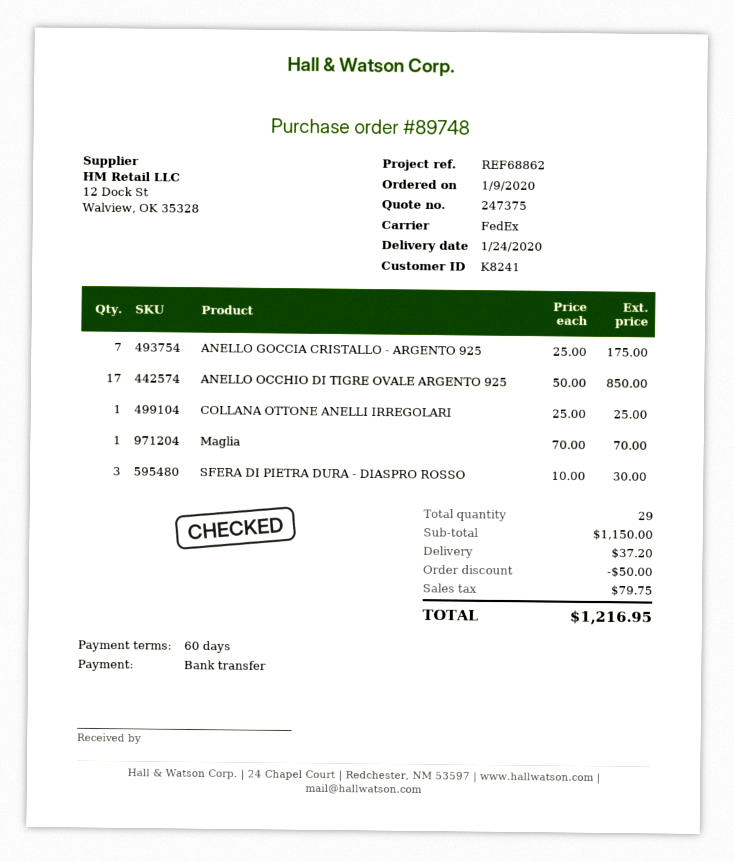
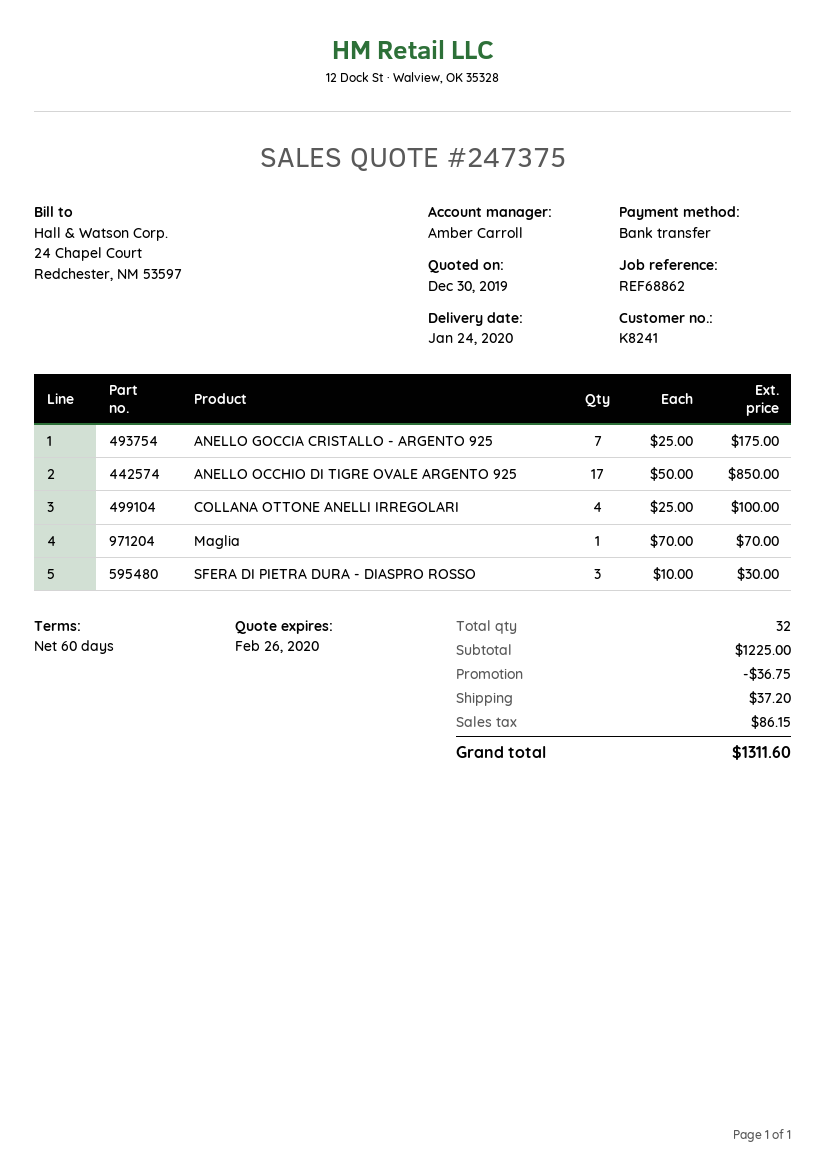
COLLANA OTTONE ANELLI IRREGOLARI: 1 x 25.00 = 25.00 -> 4 x 25.00 = 100.00
total quantity: 29 -> 32
subtotal: 1150.00 -> 1225.00
discount: 50.00 -> 36.75
tax: 79.75 -> 86.15
total: 1216.95 -> 1311.60

